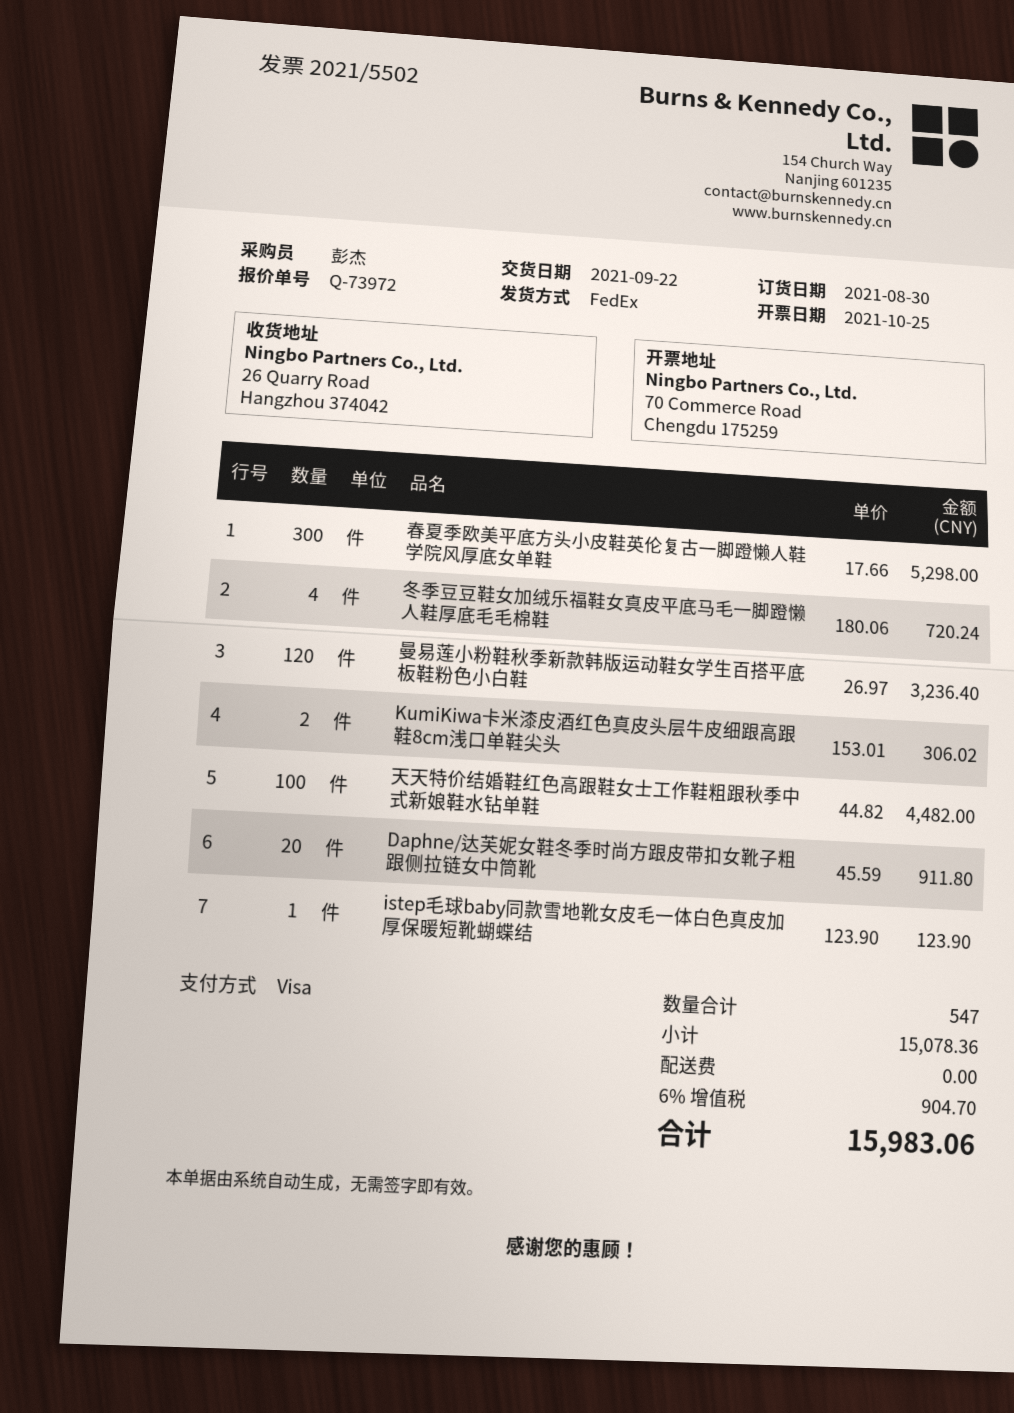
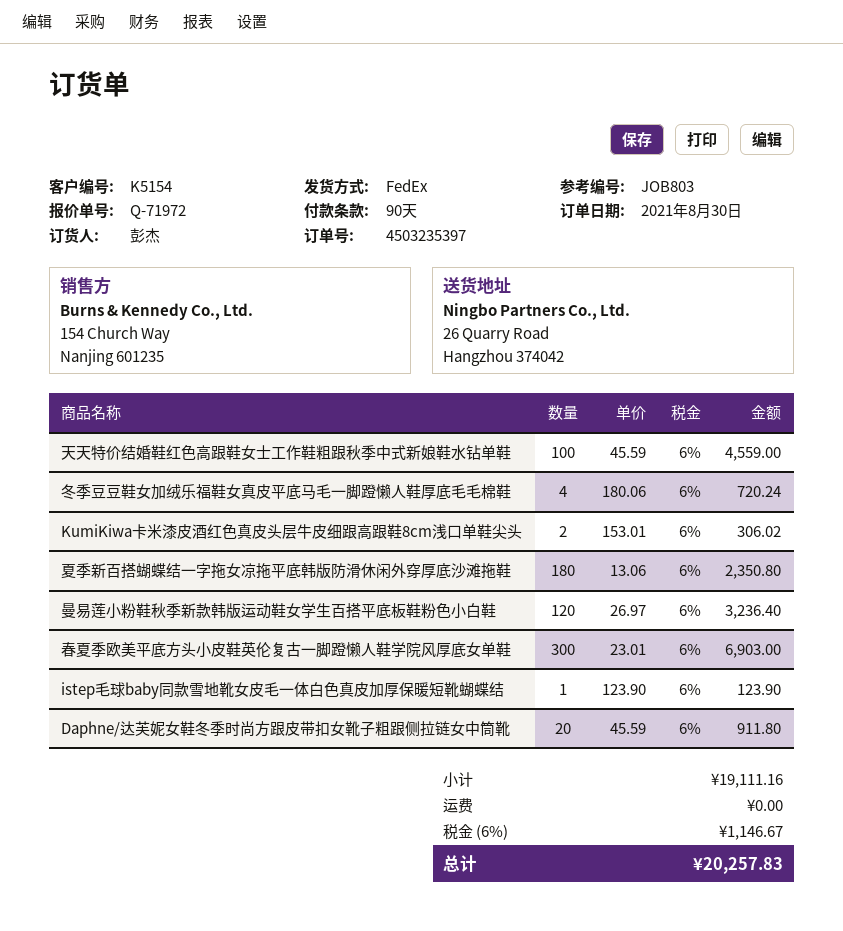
quote number: Q-73972 -> Q-71972
春夏季欧美平底方头小皮鞋英伦复古一脚蹬懒人鞋学院风厚底女单鞋: 300 x 17.66 = 5298.00 -> 300 x 23.01 = 6903.00
天天特价结婚鞋红色高跟鞋女士工作鞋粗跟秋季中式新娘鞋水钻单鞋: 100 x 44.82 = 4482.00 -> 100 x 45.59 = 4559.00
夏季新百搭蝴蝶结一字拖女凉拖平底韩版防滑休闲外穿厚底沙滩拖鞋: none -> 180 x 13.06 = 2350.80
subtotal: 15078.36 -> 19111.16
tax: 6% = 904.70 -> 6% = 1146.67
total: 15983.06 -> 20257.83

